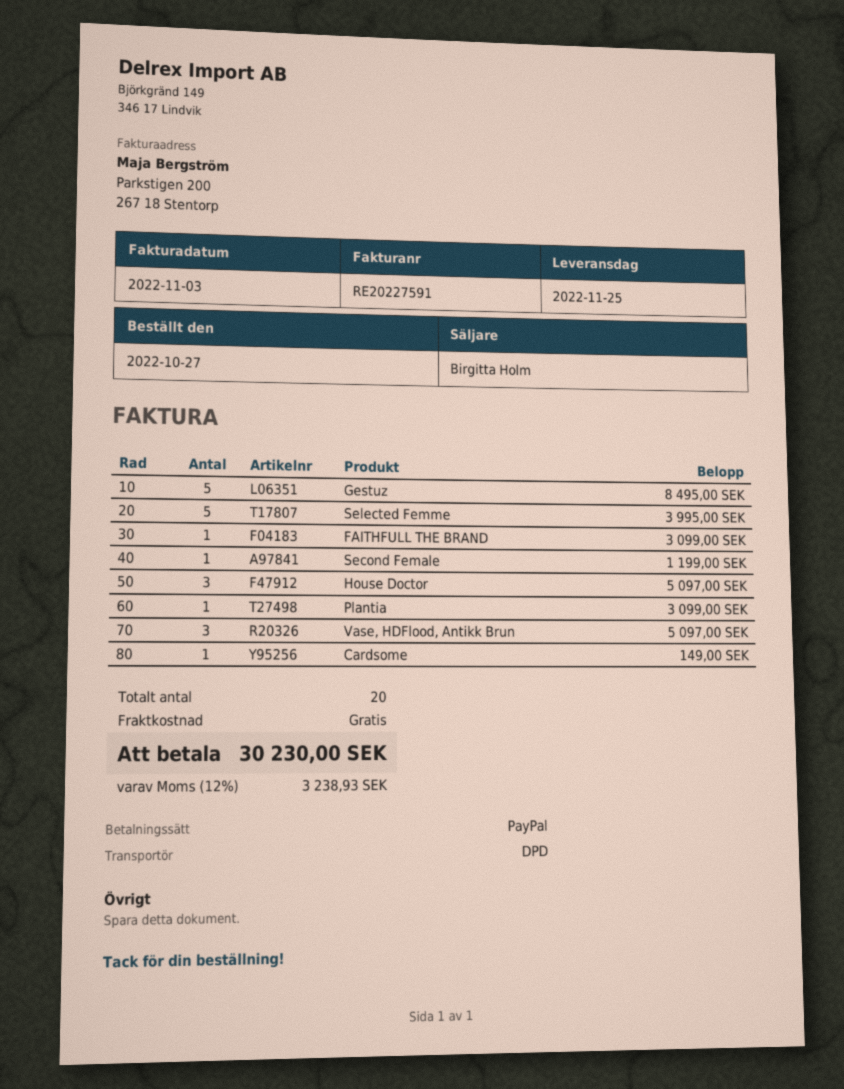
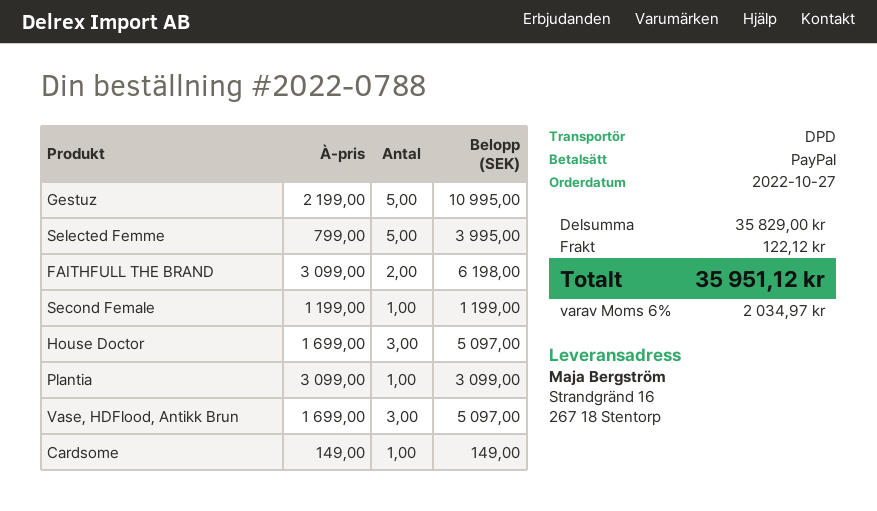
Gestuz: 5 for 8495.00 -> 5 for 10995.00
FAITHFULL THE BRAND: 1 for 3099.00 -> 2 for 6198.00
shipping: 0.00 -> 122.12
tax: 12% = 3238.93 -> 6% = 2034.97
total: 30230.00 -> 35951.12

